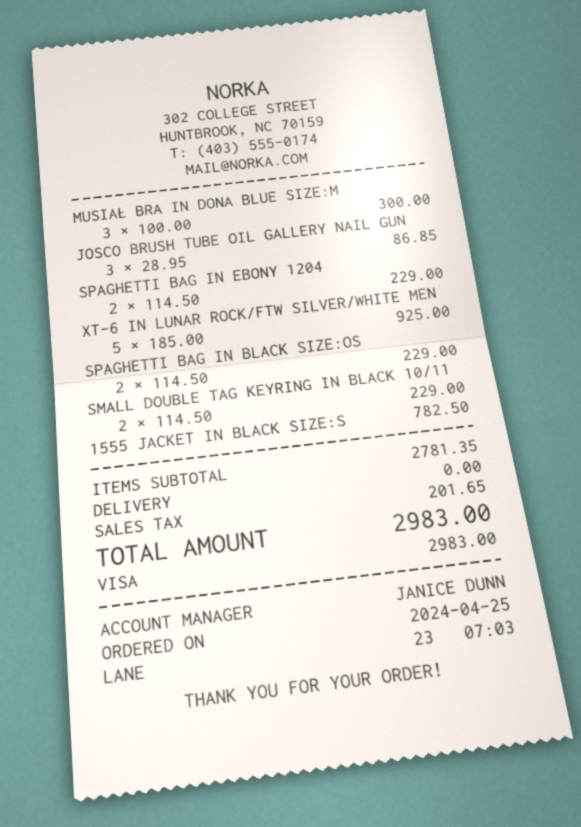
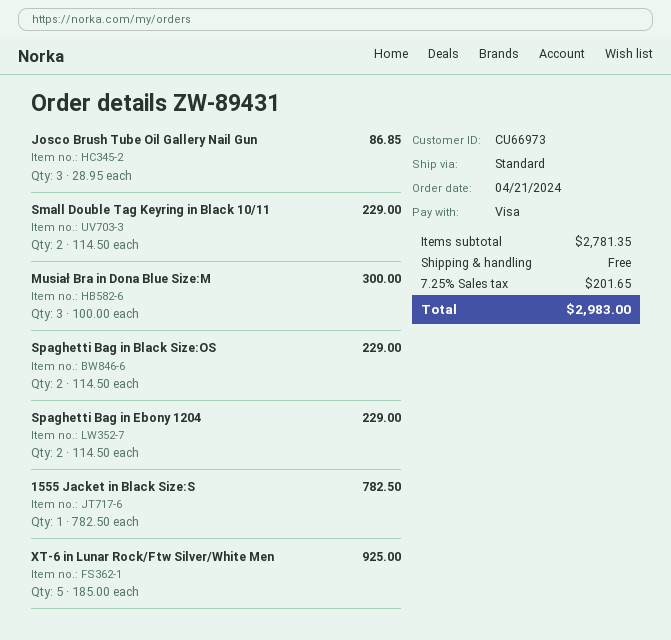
order date: 2024-04-25 -> 2024-04-21

